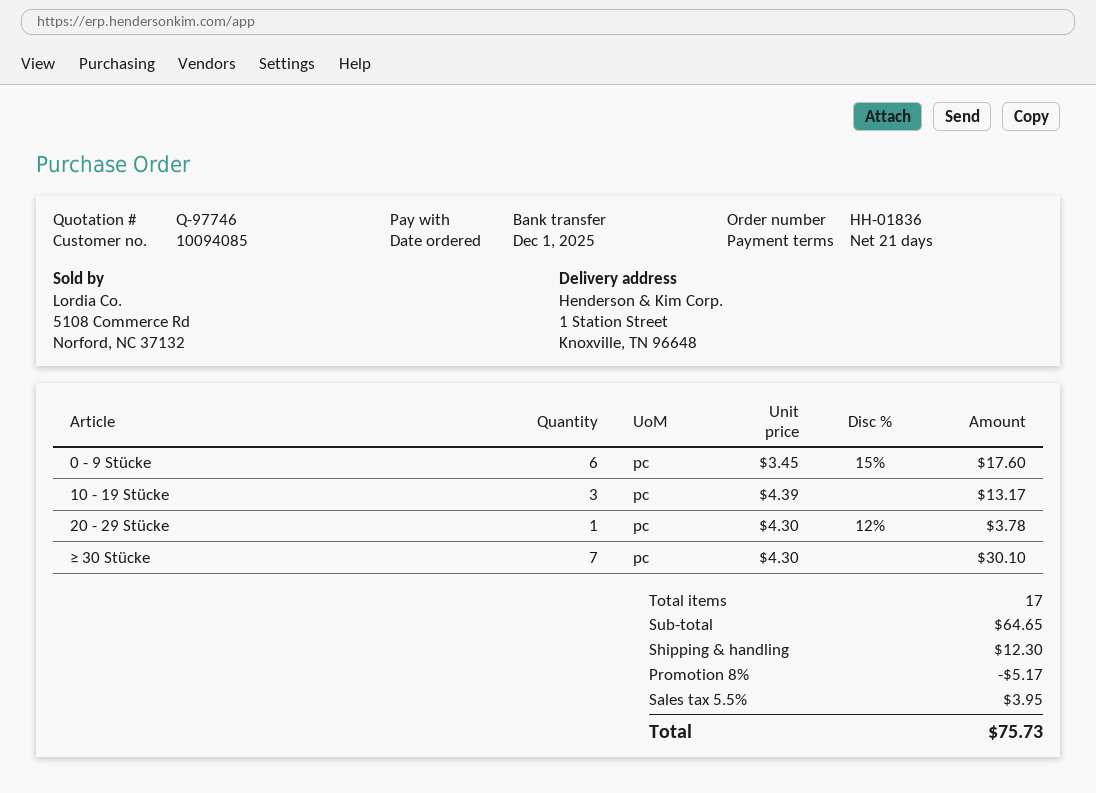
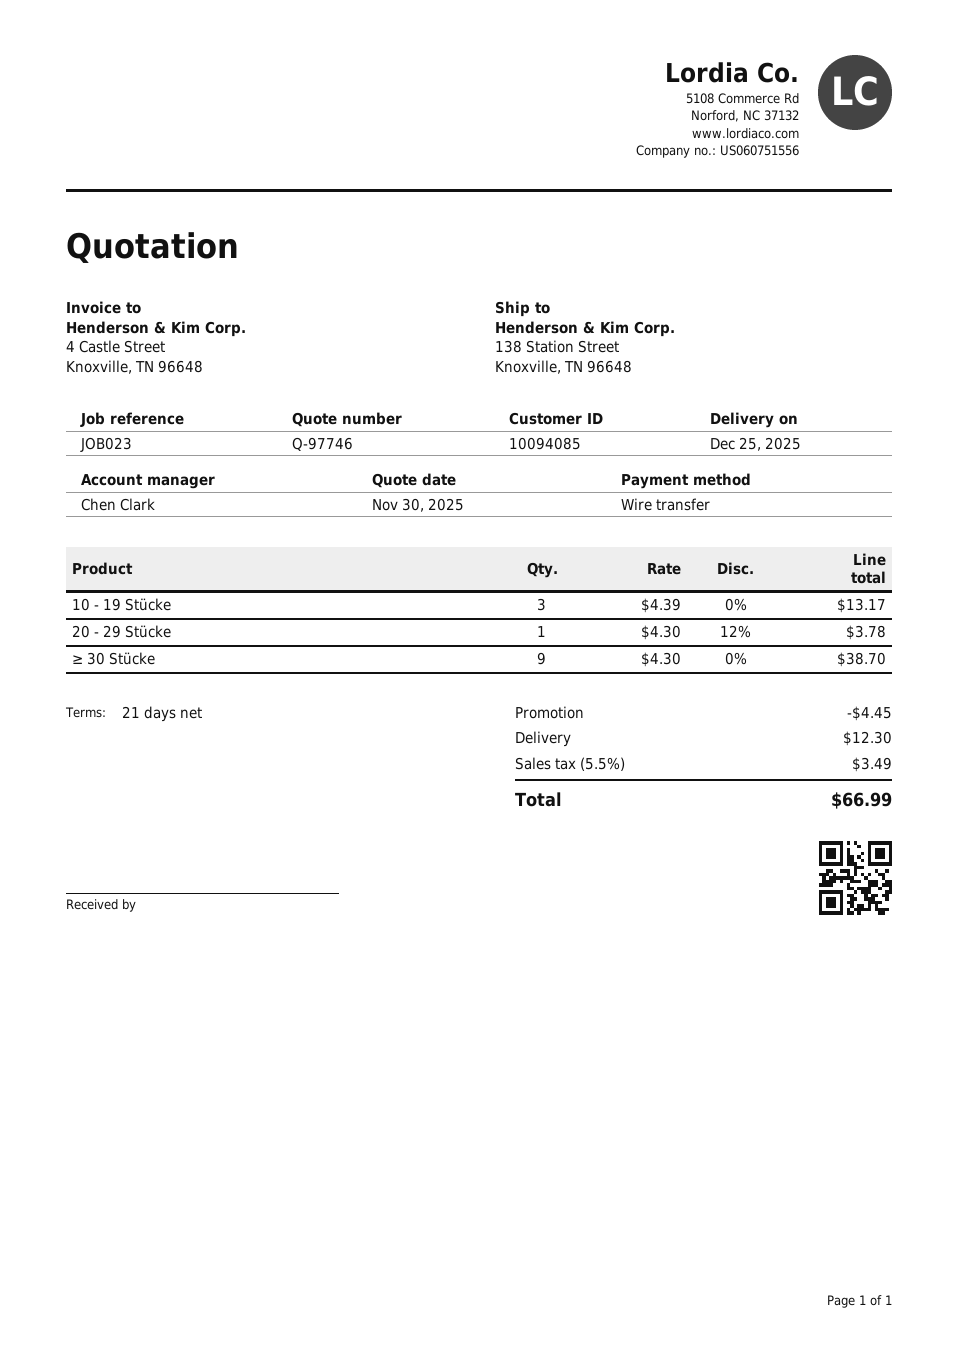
ship to: 1 Station Street, Knoxville, TN 96648 -> 138 Station Street, Knoxville, TN 96648
0 - 9 Stücke: 6 x 3.45 - 15% = 17.60 -> none
≥ 30 Stücke: 7 x 4.30 = 30.10 -> 9 x 4.30 = 38.70
discount: 5.17 -> 4.45
tax: 5.5% = 3.95 -> 5.5% = 3.49
total: 75.73 -> 66.99

